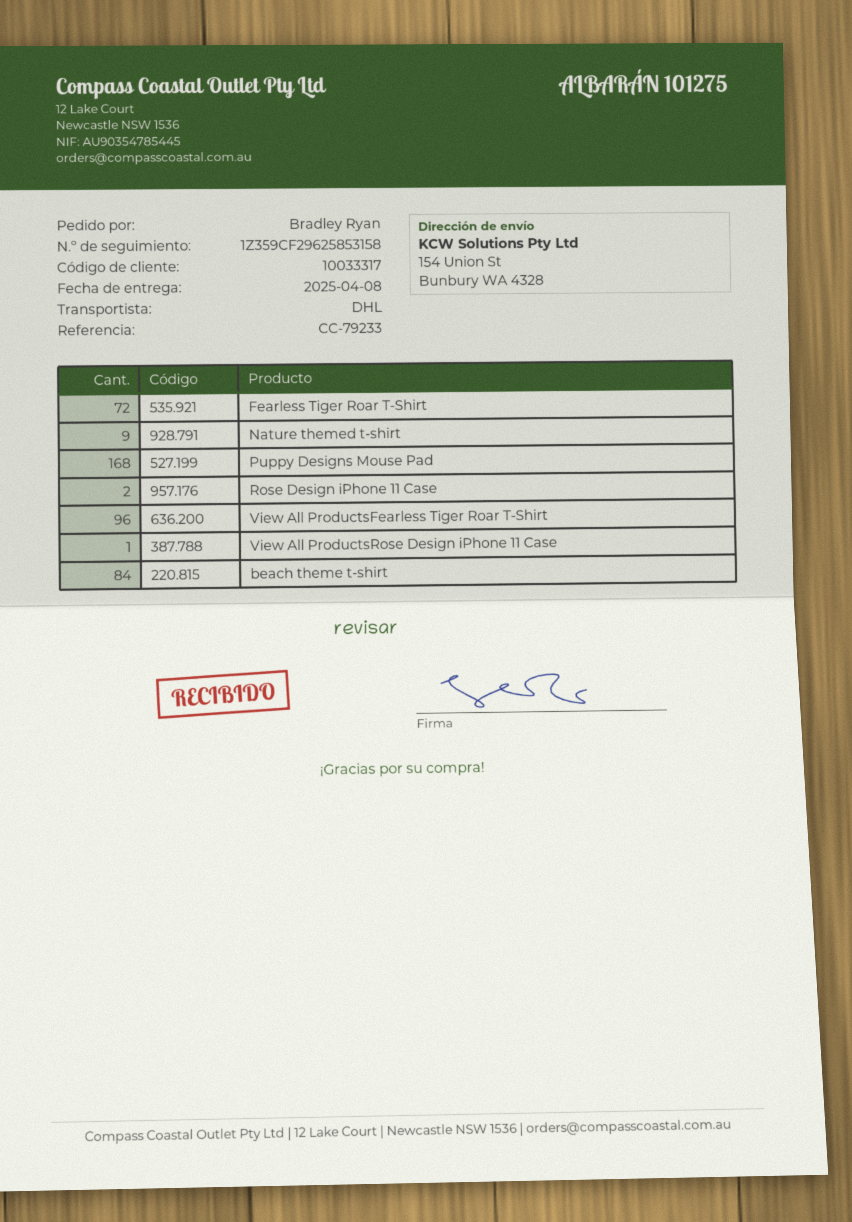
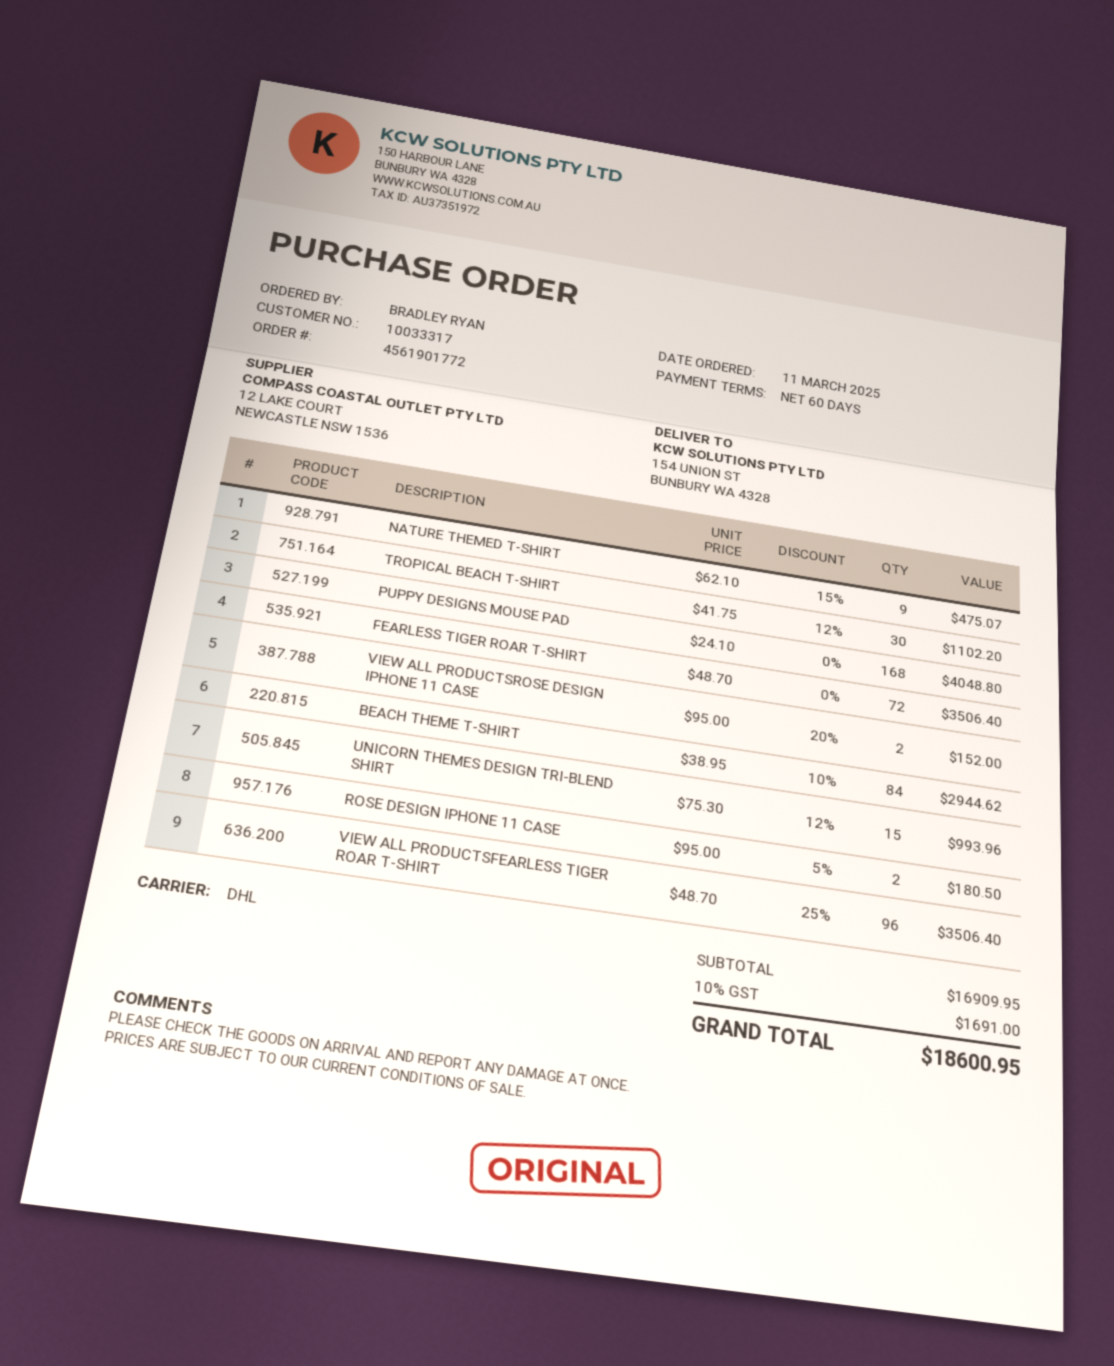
View All ProductsRose Design iPhone 11 Case: 1 -> 2
TROPICAL BEACH T-SHIRT: none -> 30
UNICORN THEMES DESIGN TRI-BLEND SHIRT: none -> 15

